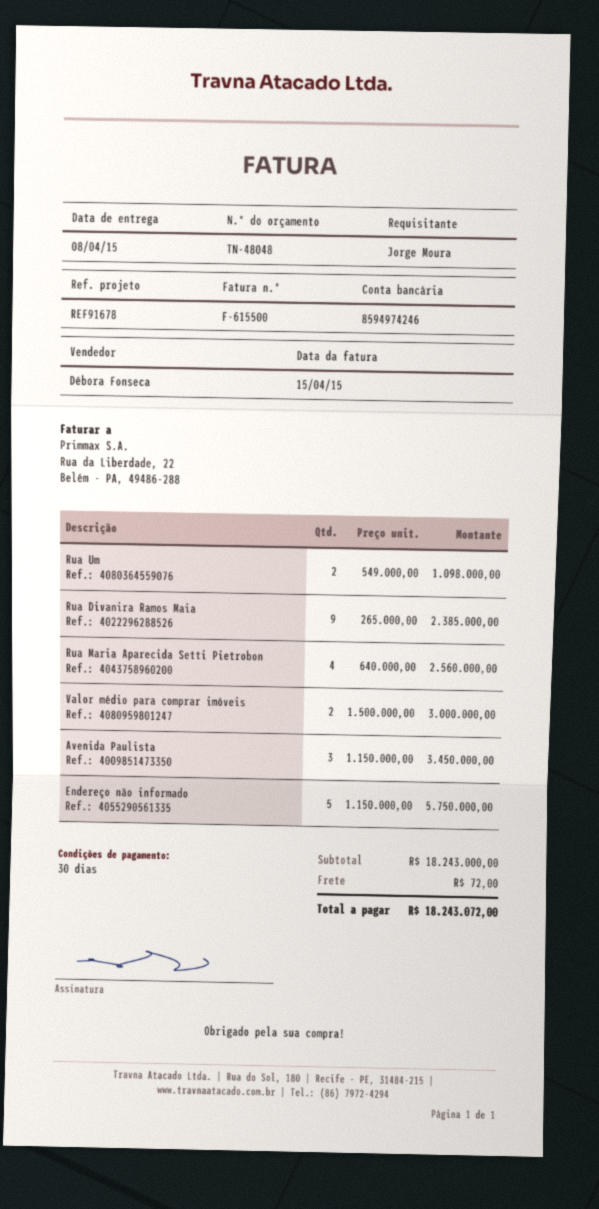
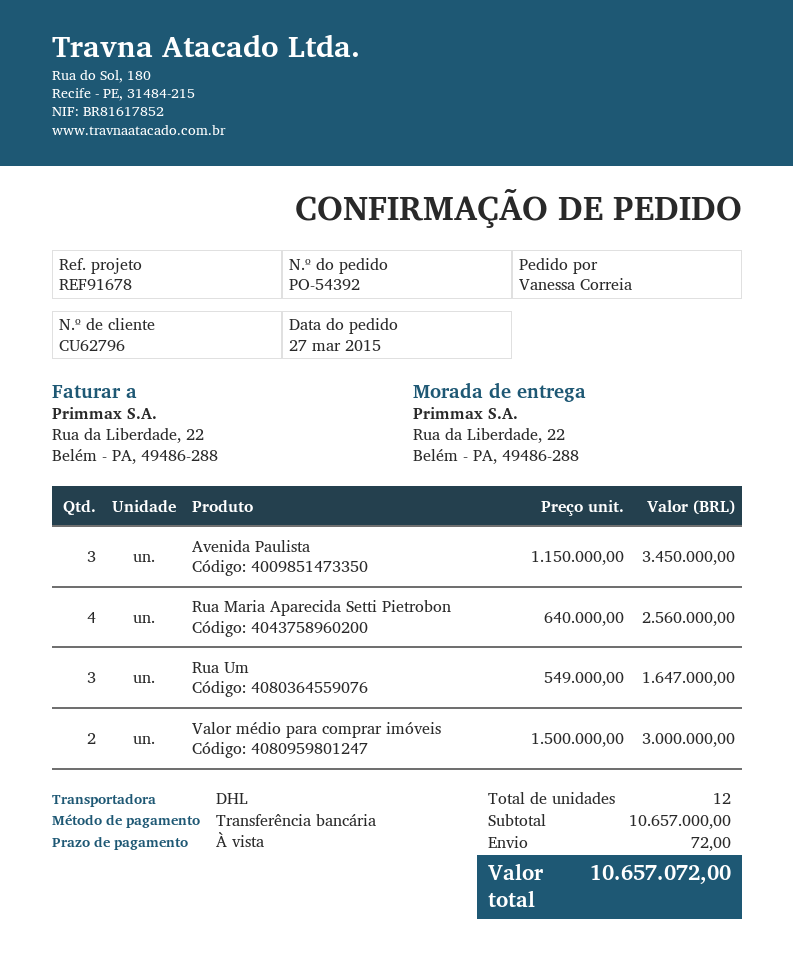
payment terms: 30 days -> on receipt
ordered by: Jorge Moura -> Vanessa Correia
Rua Um: 2 x 549000.00 = 1098000.00 -> 3 x 549000.00 = 1647000.00
Rua Divanira Ramos Maia: 9 x 265000.00 = 2385000.00 -> none
Endereço não informado: 5 x 1150000.00 = 5750000.00 -> none
subtotal: 18243000.00 -> 10657000.00
total: 18243072.00 -> 10657072.00

